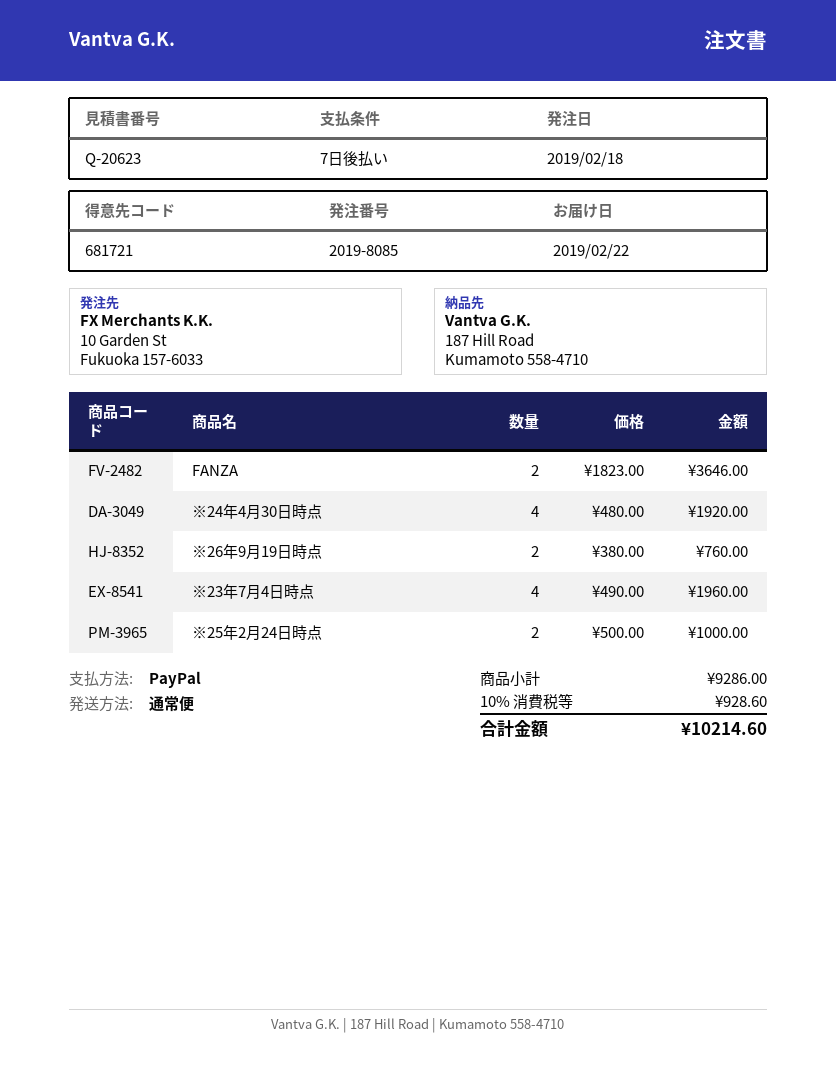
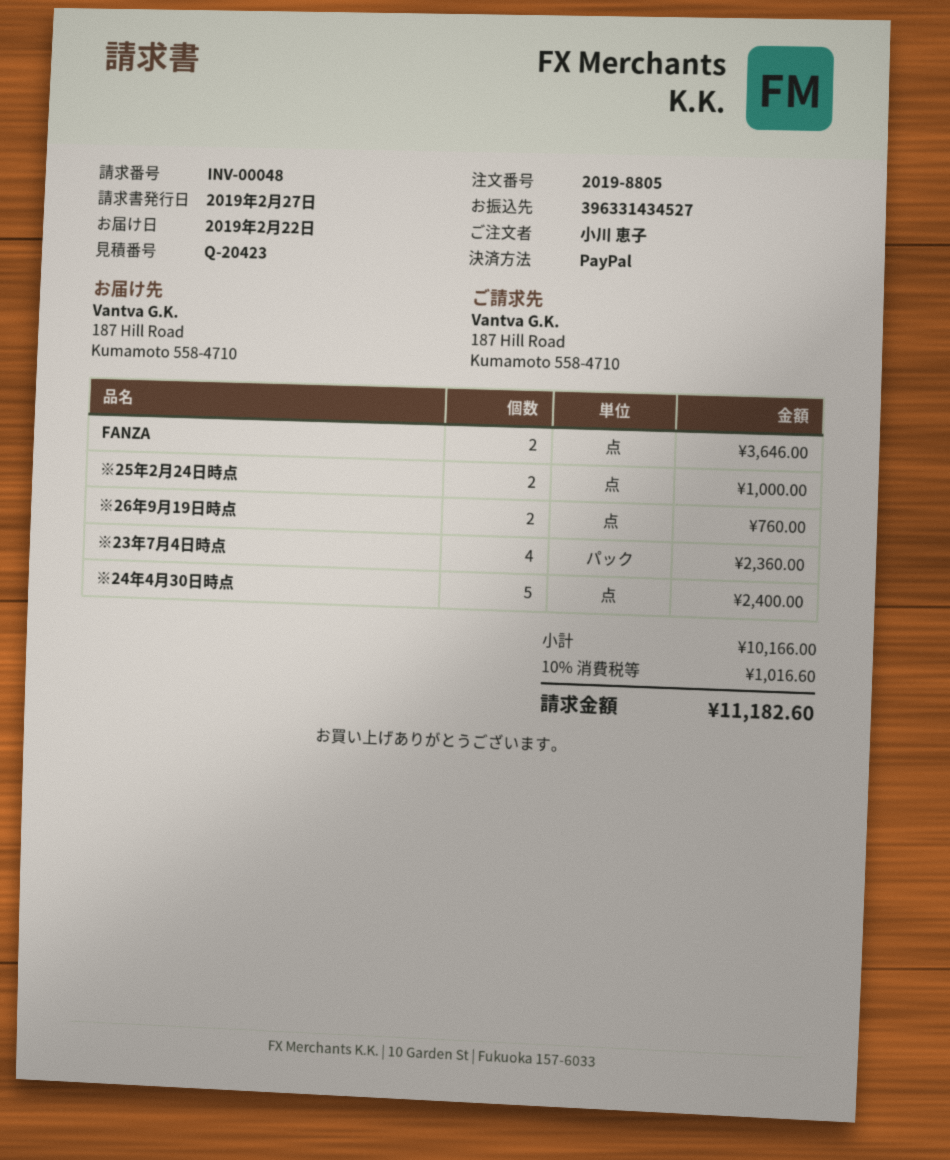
quote number: Q-20623 -> Q-20423
order number: 2019-8085 -> 2019-8805
※24年4月30日時点: 4 for 1920.00 -> 5 for 2400.00
※23年7月4日時点: 4 for 1960.00 -> 4 for 2360.00
subtotal: 9286.00 -> 10166.00
tax: 10% = 928.60 -> 10% = 1016.60
total: 10214.60 -> 11182.60

